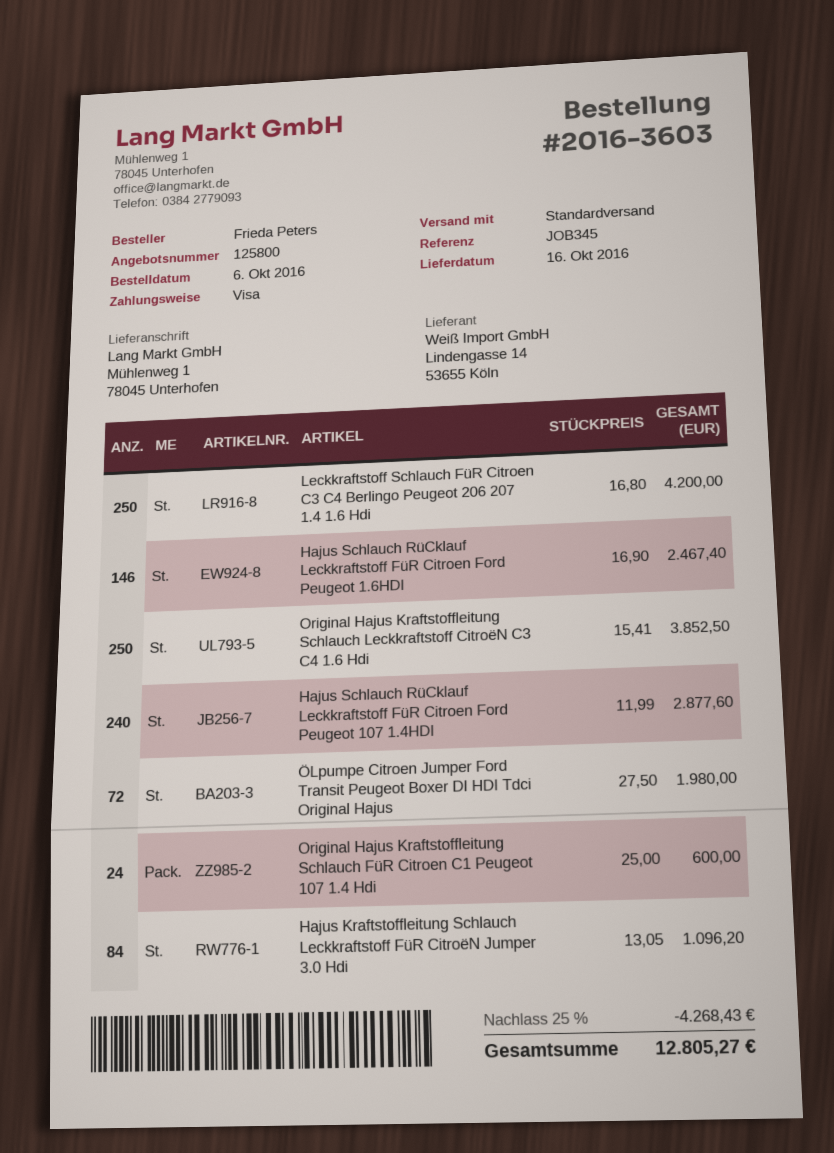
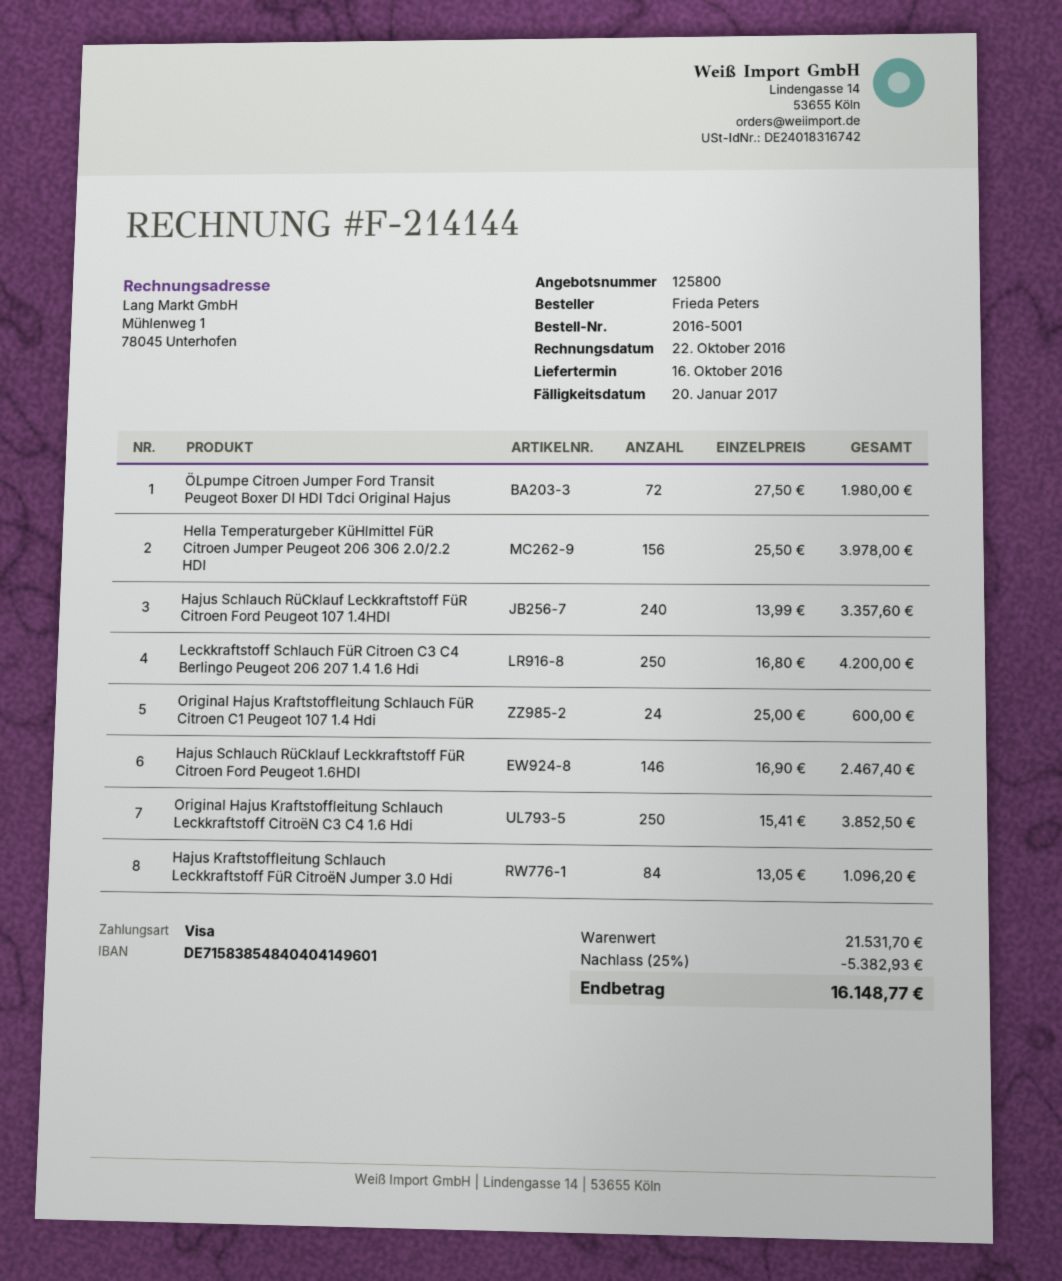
order number: 2016-3603 -> 2016-5001
Hajus Schlauch RüCklauf Leckkraftstoff FüR Citroen Ford Peugeot 107 1.4HDI: 240 x 11.99 = 2877.60 -> 240 x 13.99 = 3357.60
Hella Temperaturgeber KüHlmittel FüR Citroen Jumper Peugeot 206 306 2.0/2.2 HDI: none -> 156 x 25.50 = 3978.00
discount: 25% = 4268.43 -> 25% = 5382.93
total: 12805.27 -> 16148.77

